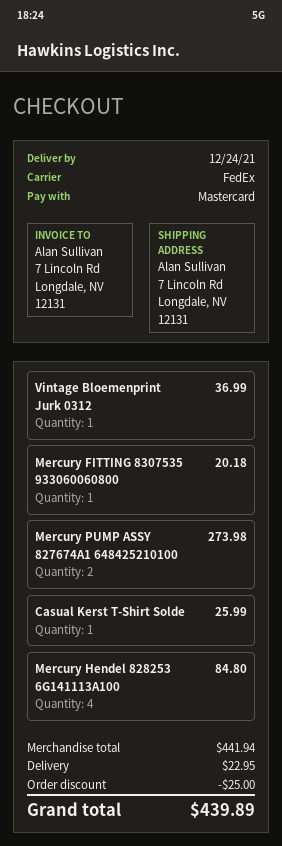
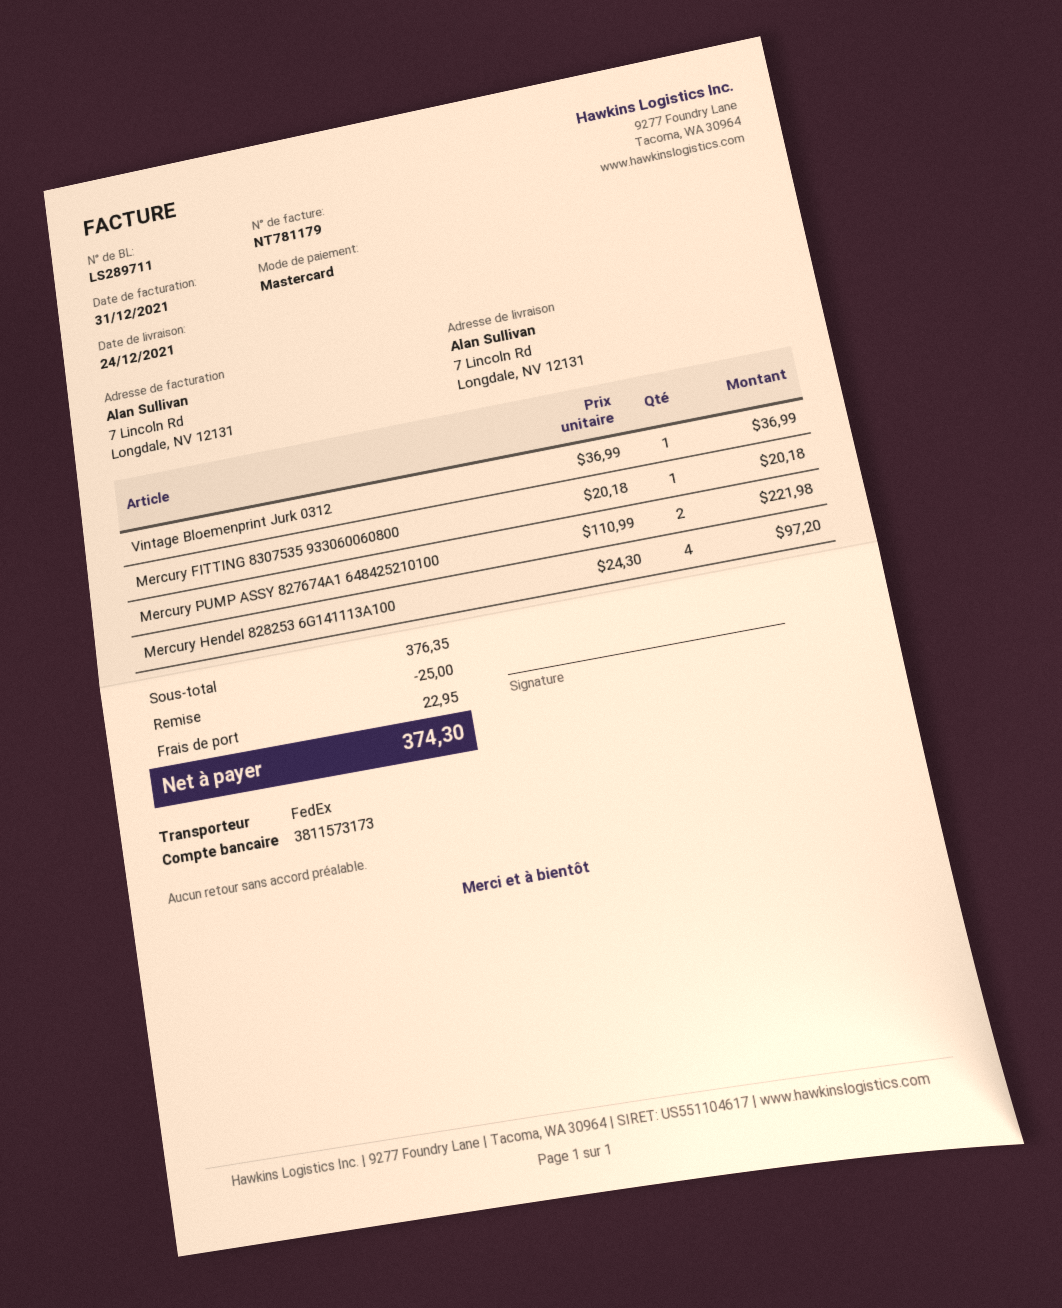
Mercury PUMP ASSY 827674A1 648425210100: 2 for 273.98 -> 2 for 221.98
Casual Kerst T-Shirt Solde: 1 for 25.99 -> none
Mercury Hendel 828253 6G141113A100: 4 for 84.80 -> 4 for 97.20
subtotal: 441.94 -> 376.35
total: 439.89 -> 374.30

